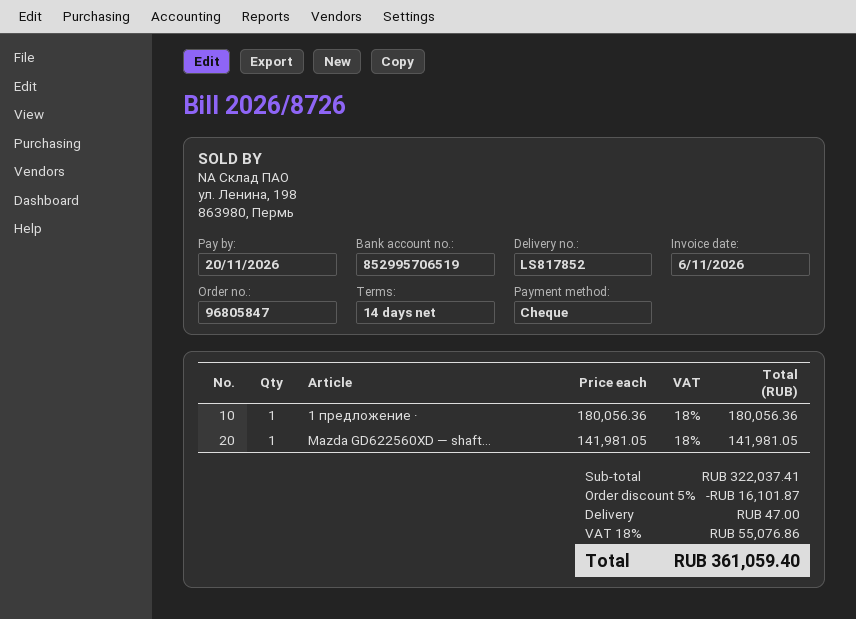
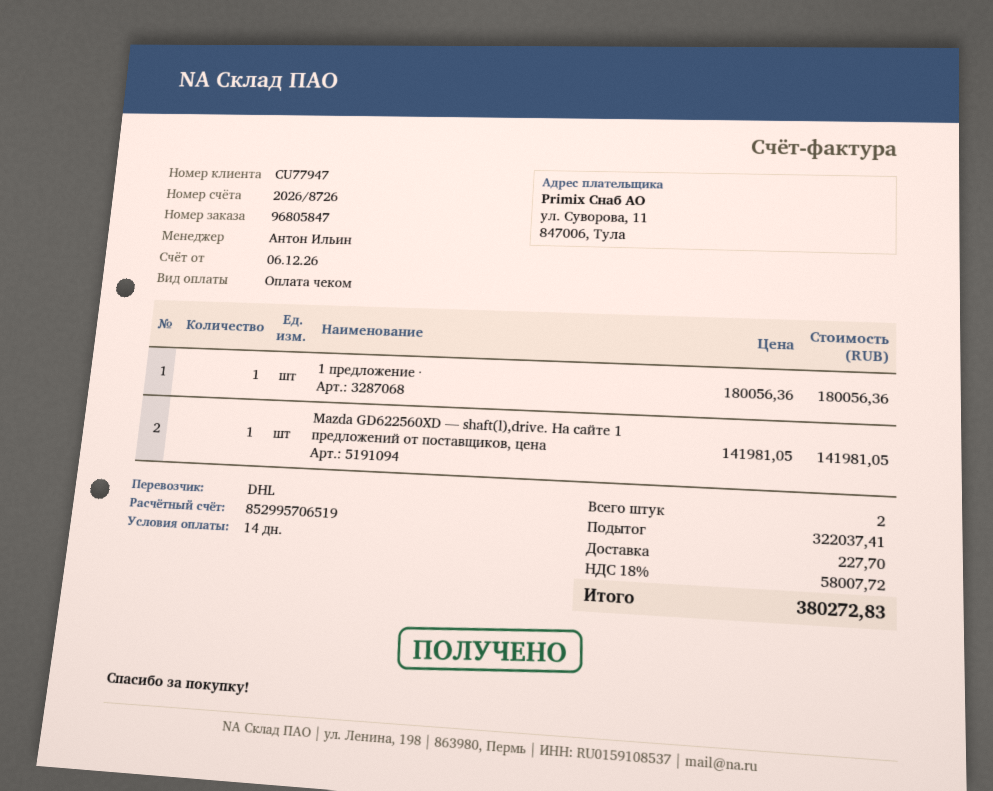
invoice date: 2026-11-06 -> 2026-12-06
discount: 5% = 16101.87 -> none
shipping: 47.00 -> 227.70
tax: 18% = 55076.86 -> 18% = 58007.72
total: 361059.40 -> 380272.83

